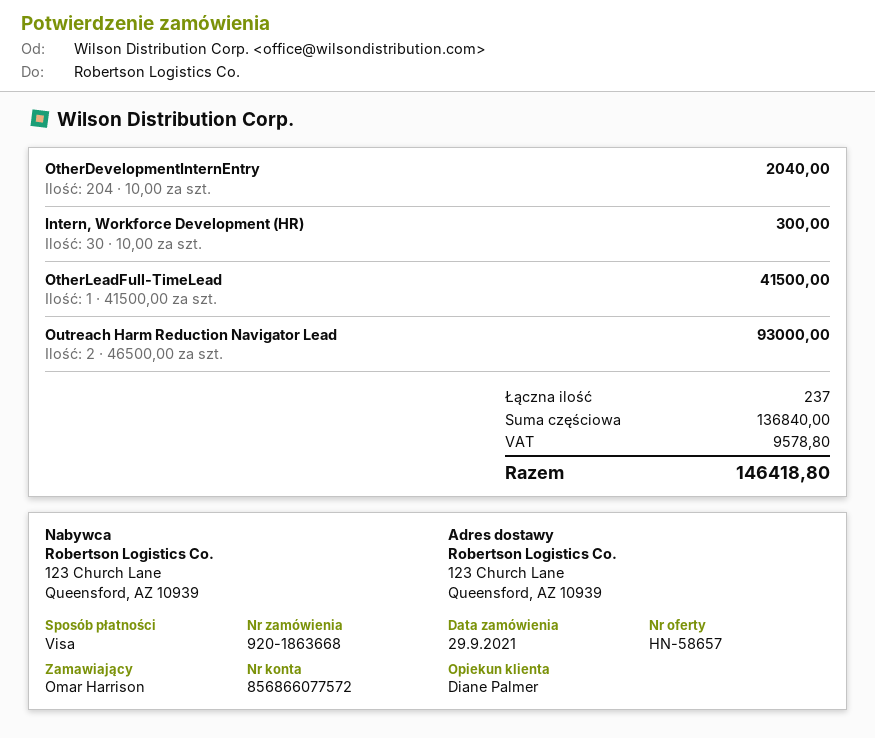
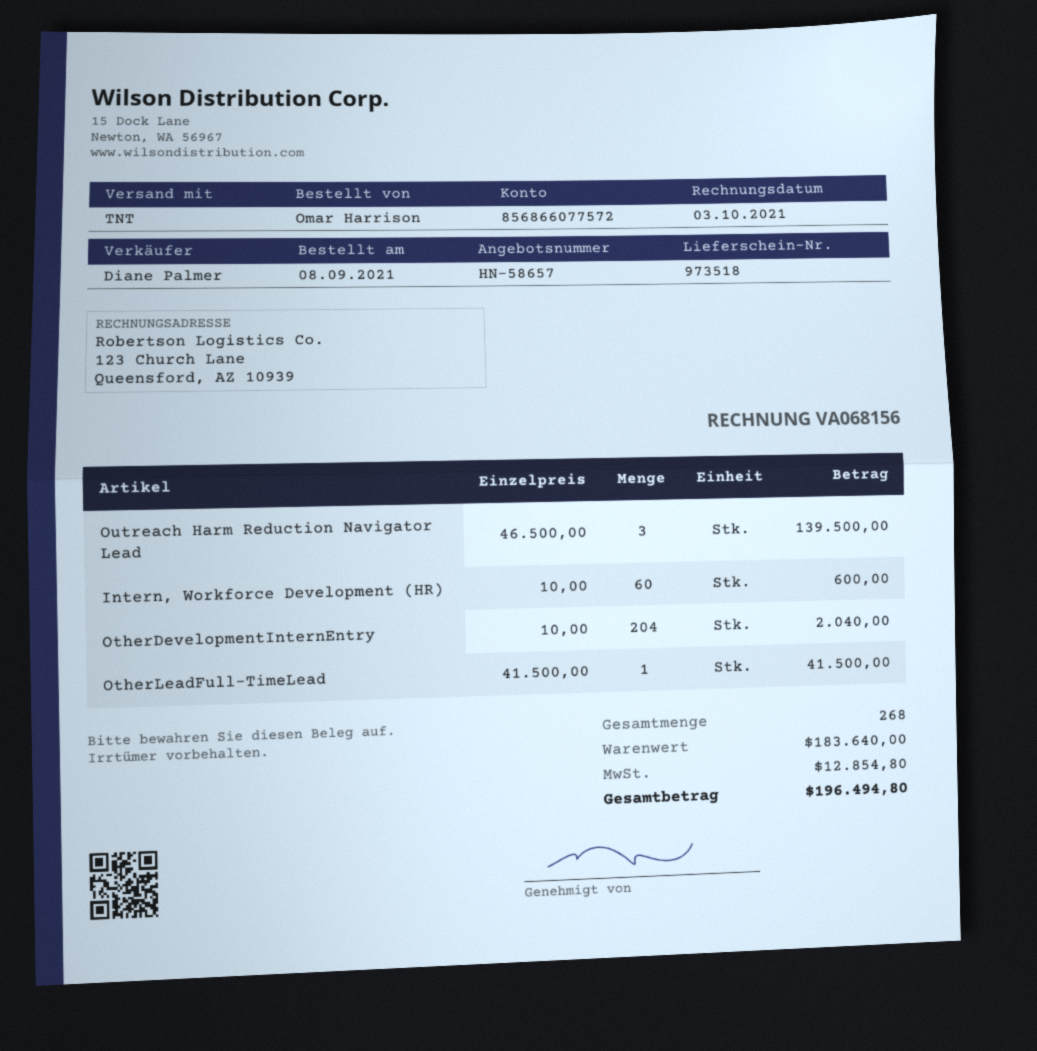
order date: 2021-09-29 -> 2021-09-08
Intern, Workforce Development (HR): 30 x 10.00 = 300.00 -> 60 x 10.00 = 600.00
Outreach Harm Reduction Navigator Lead: 2 x 46500.00 = 93000.00 -> 3 x 46500.00 = 139500.00
total quantity: 237 -> 268
subtotal: 136840.00 -> 183640.00
tax: 9578.80 -> 12854.80
total: 146418.80 -> 196494.80

